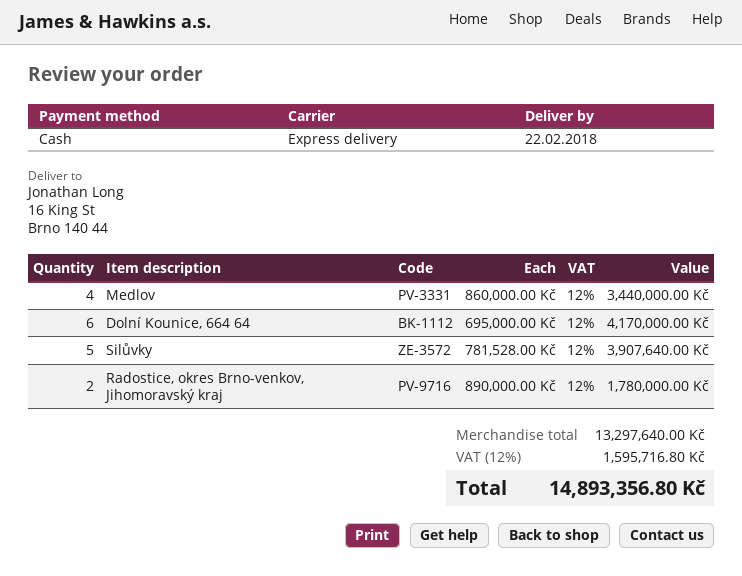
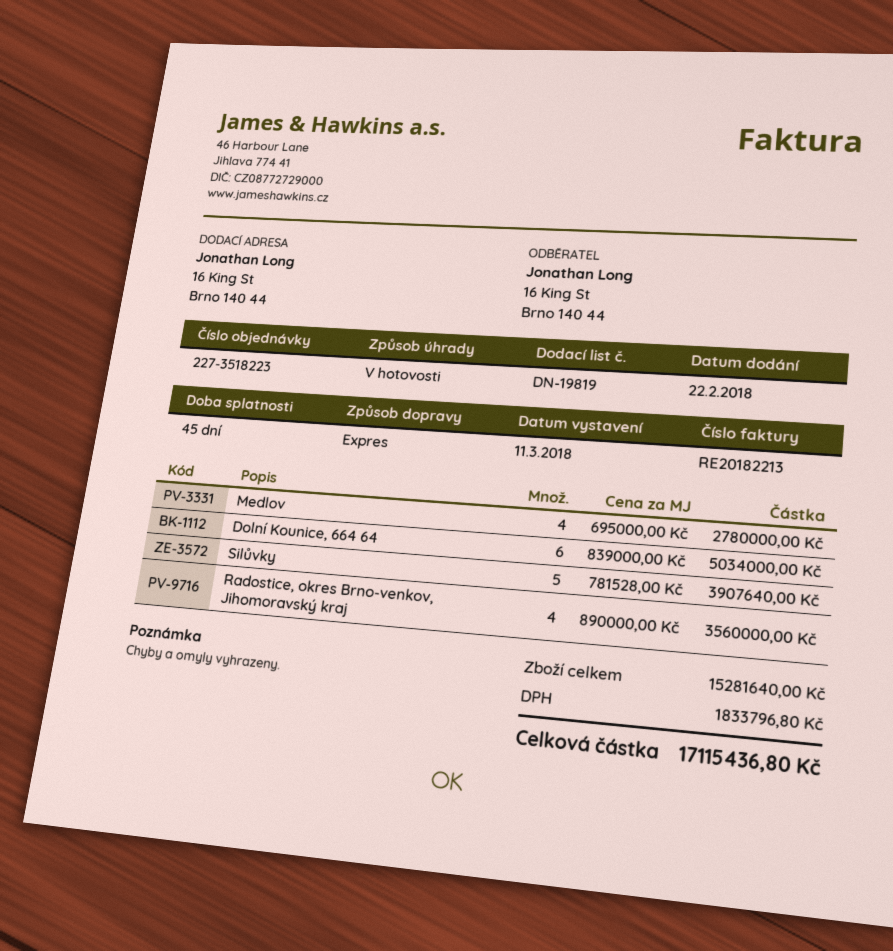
Medlov: 4 x 860000.00 = 3440000.00 -> 4 x 695000.00 = 2780000.00
Dolní Kounice, 664 64: 6 x 695000.00 = 4170000.00 -> 6 x 839000.00 = 5034000.00
Radostice, okres Brno-venkov, Jihomoravský kraj: 2 x 890000.00 = 1780000.00 -> 4 x 890000.00 = 3560000.00
subtotal: 13297640.00 -> 15281640.00
tax: 1595716.80 -> 1833796.80
total: 14893356.80 -> 17115436.80

